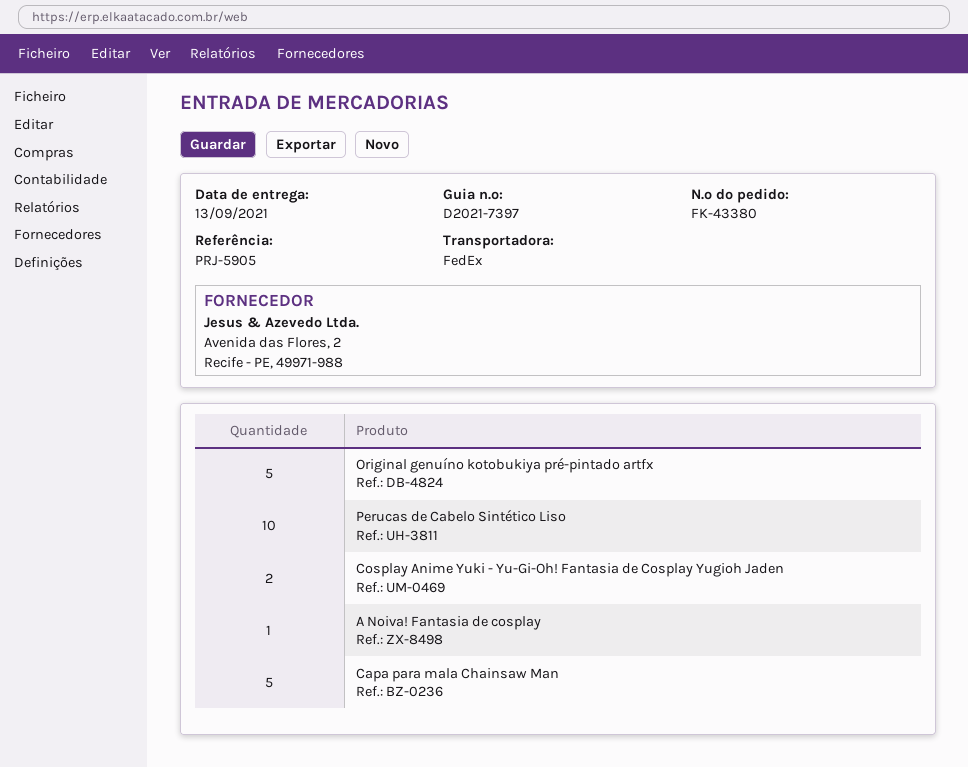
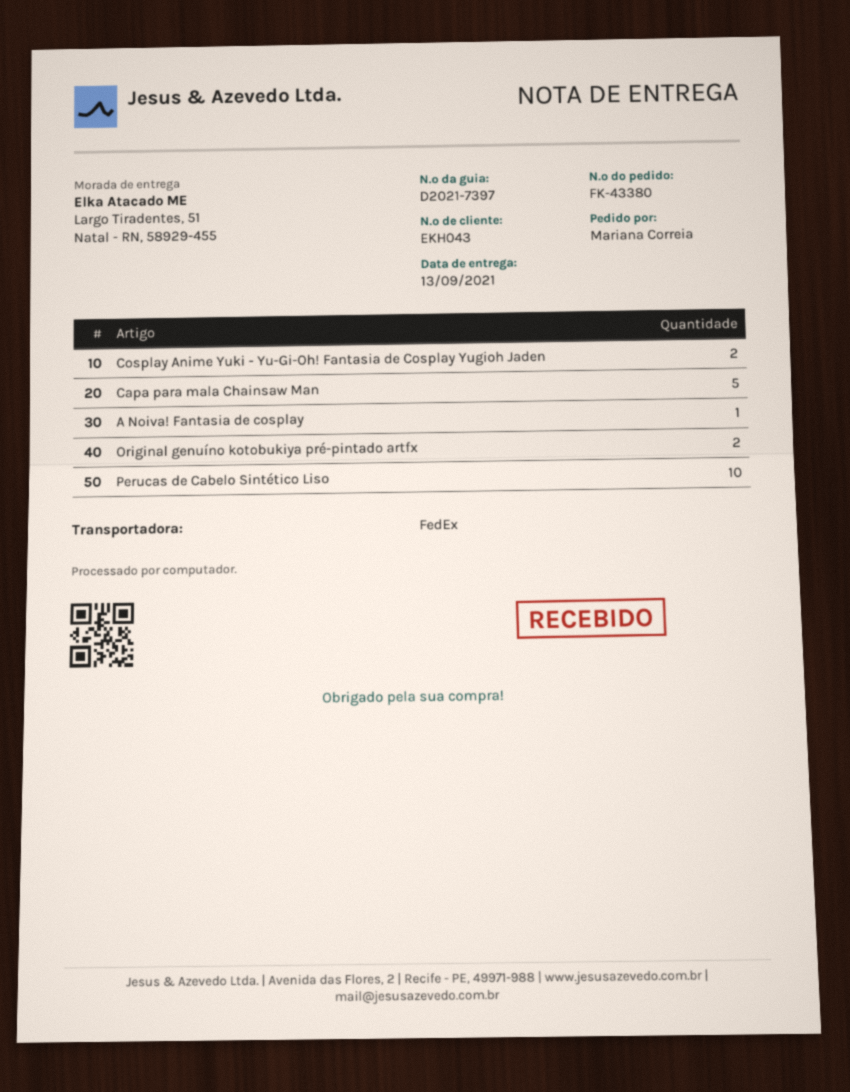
Original genuíno kotobukiya pré-pintado artfx: 5 -> 2

